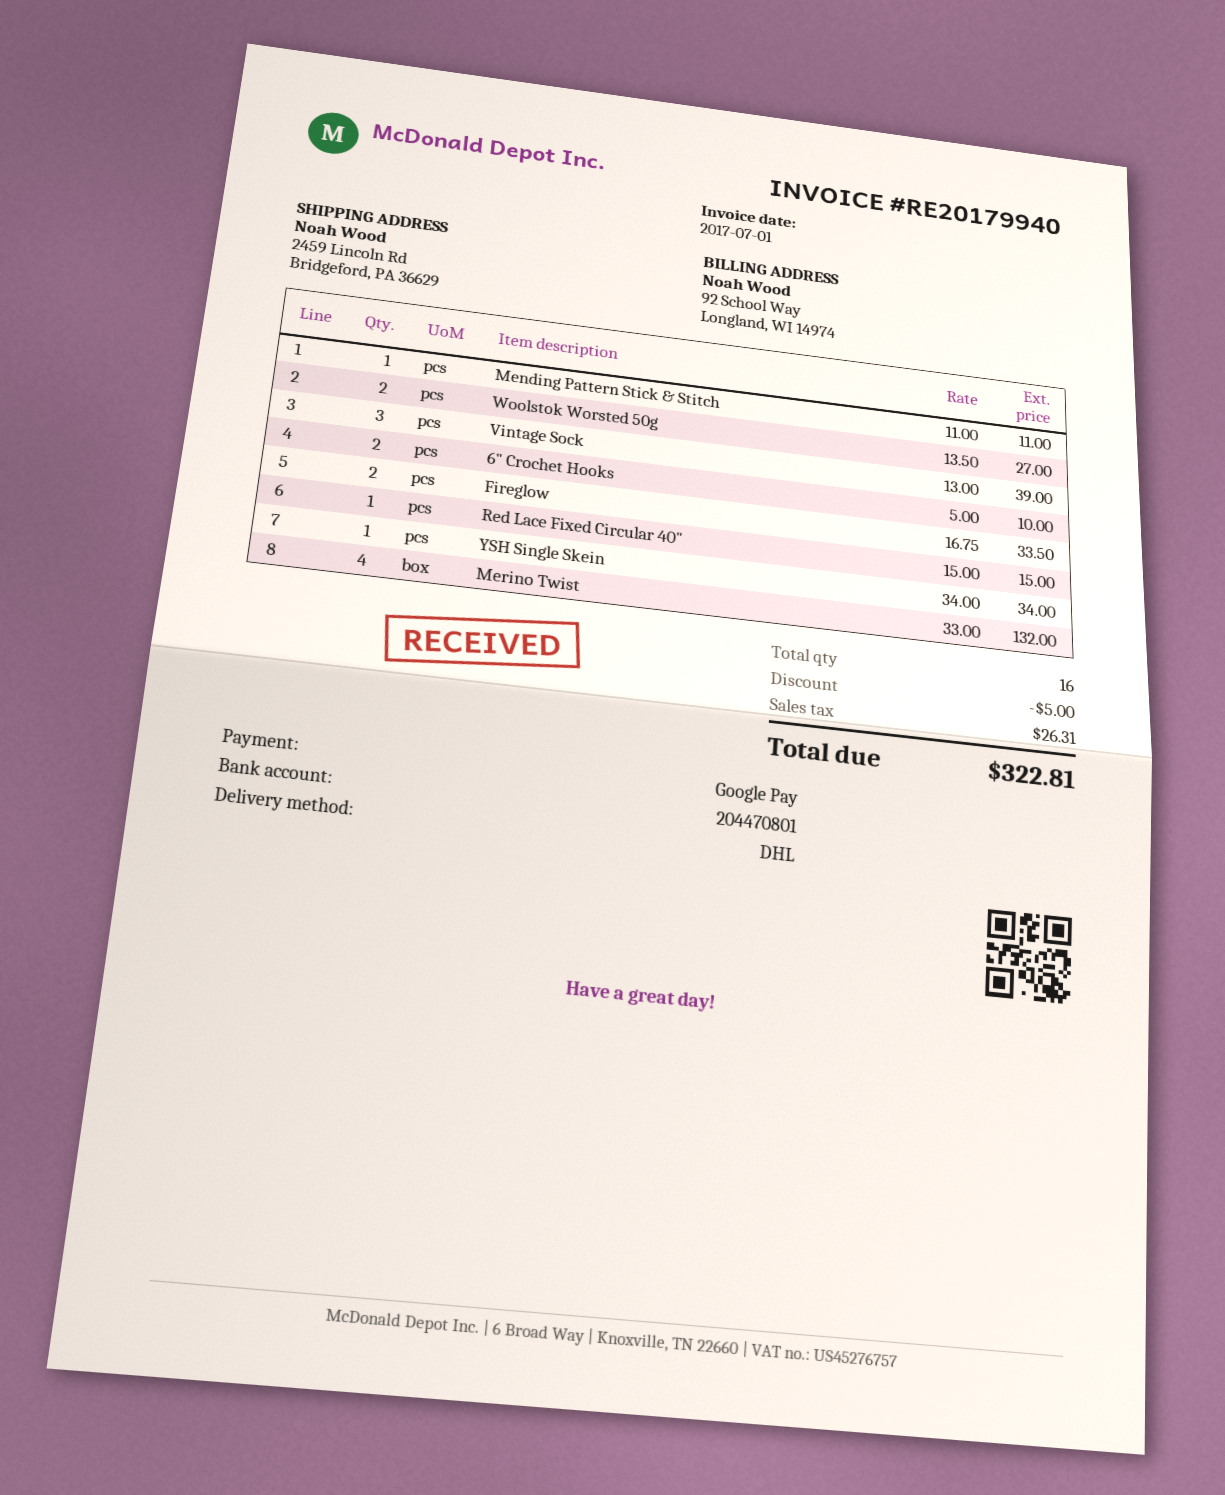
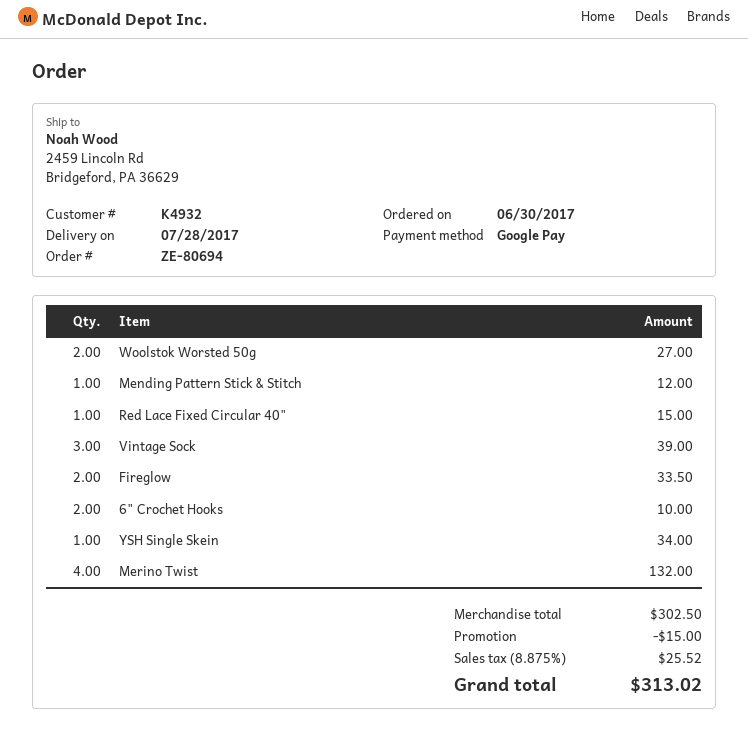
Mending Pattern Stick & Stitch: 1 for 11.00 -> 1 for 12.00
discount: 5.00 -> 15.00
tax: 26.31 -> 25.52
total: 322.81 -> 313.02

